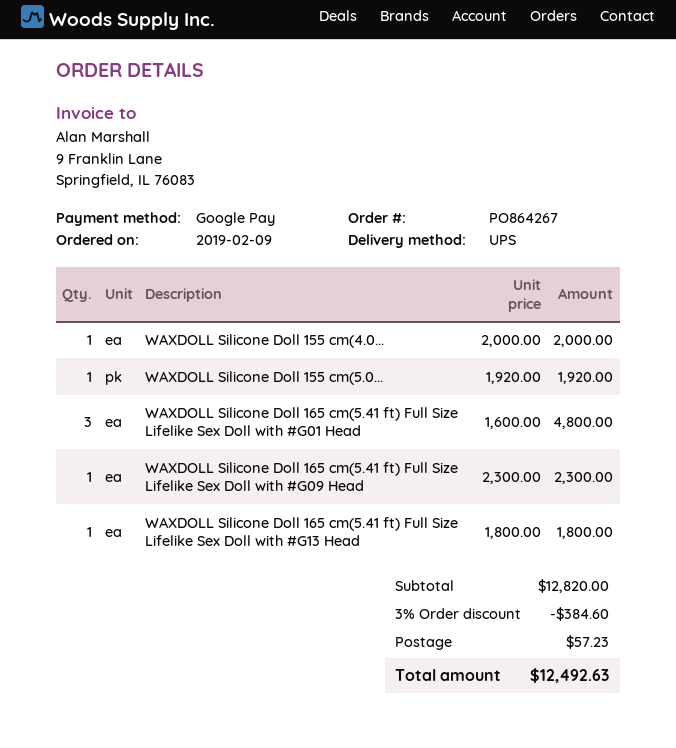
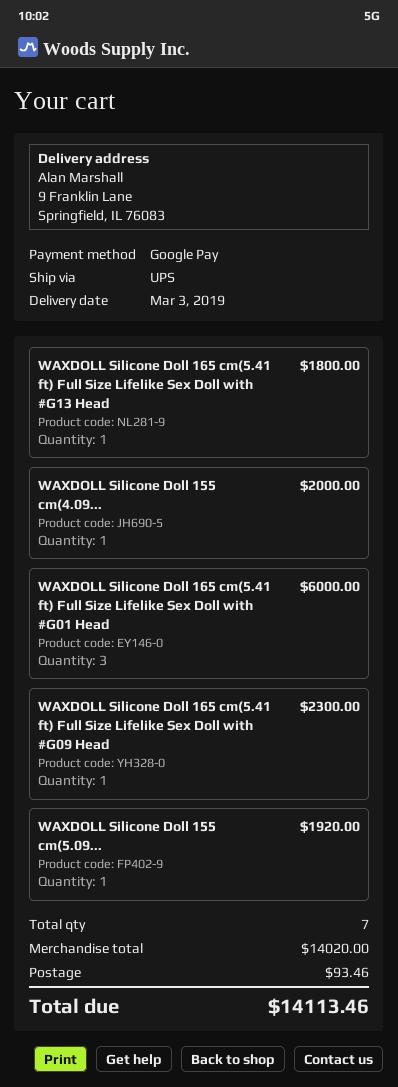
WAXDOLL Silicone Doll 165 cm(5.41 ft) Full Size Lifelike Sex Doll with #G01 Head: 3 for 4800.00 -> 3 for 6000.00
subtotal: 12820.00 -> 14020.00
discount: 3% = 384.60 -> none
shipping: 57.23 -> 93.46
total: 12492.63 -> 14113.46

